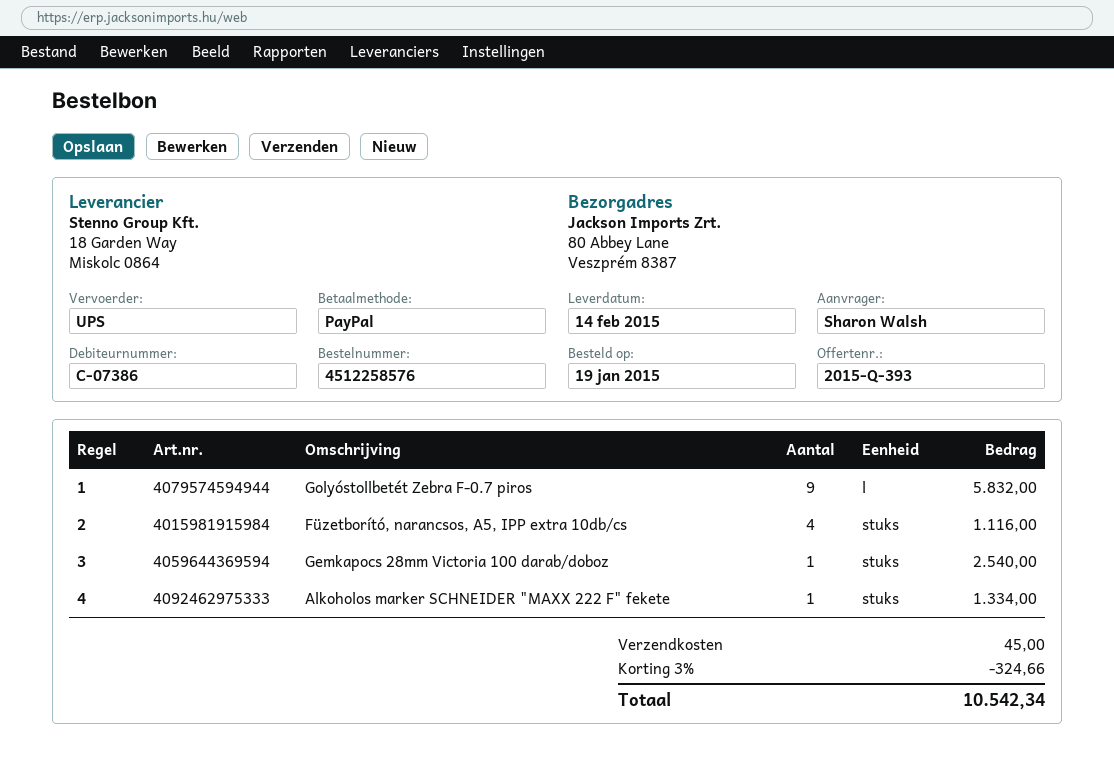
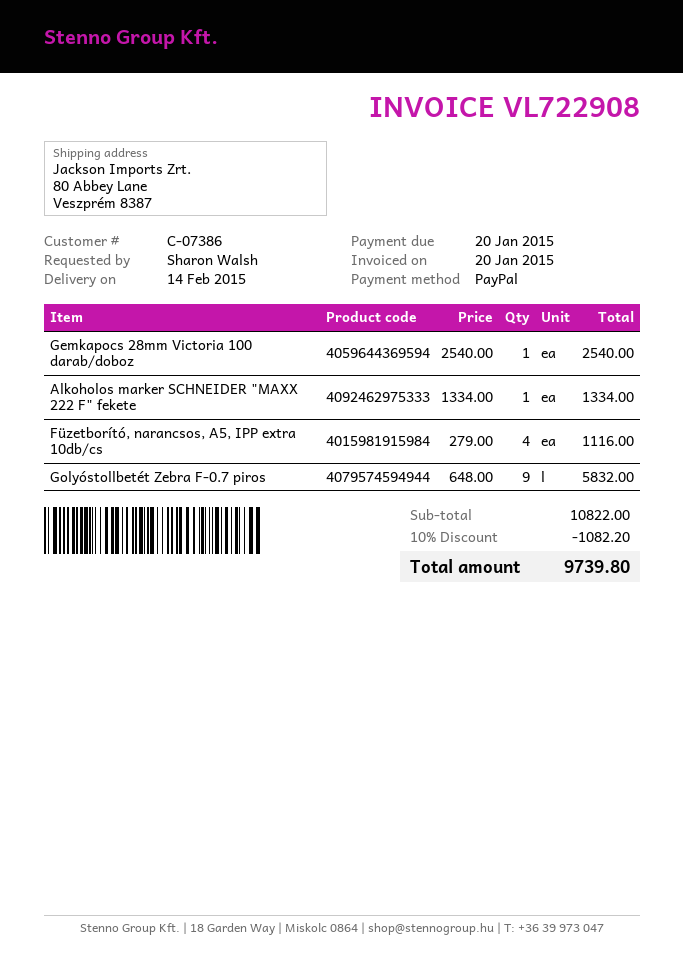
discount: 3% = 324.66 -> 10% = 1082.20
shipping: 45.00 -> none
total: 10542.34 -> 9739.80

